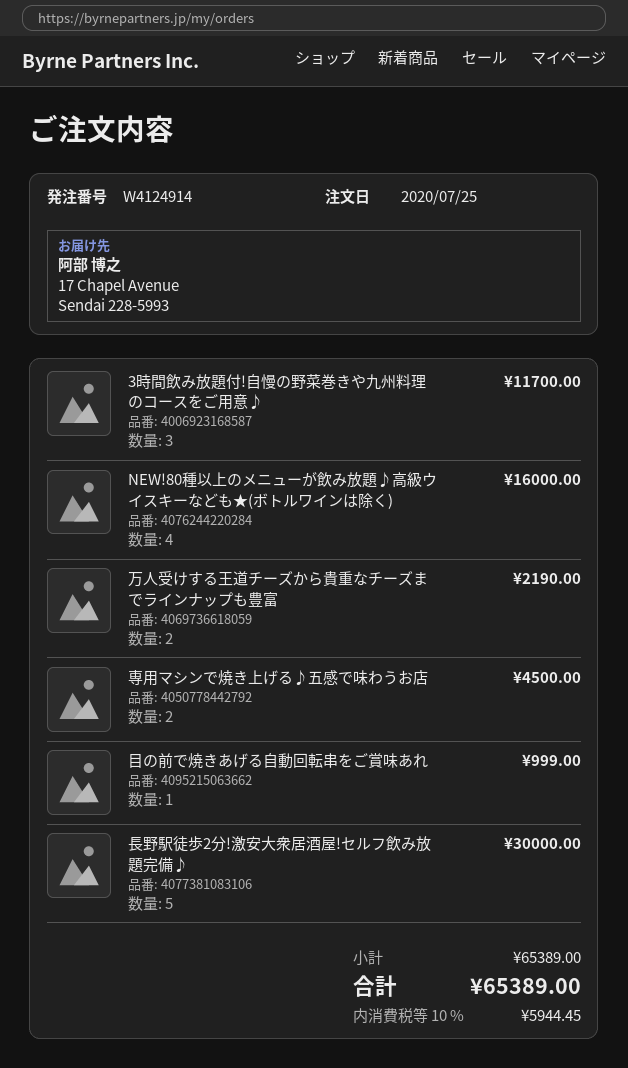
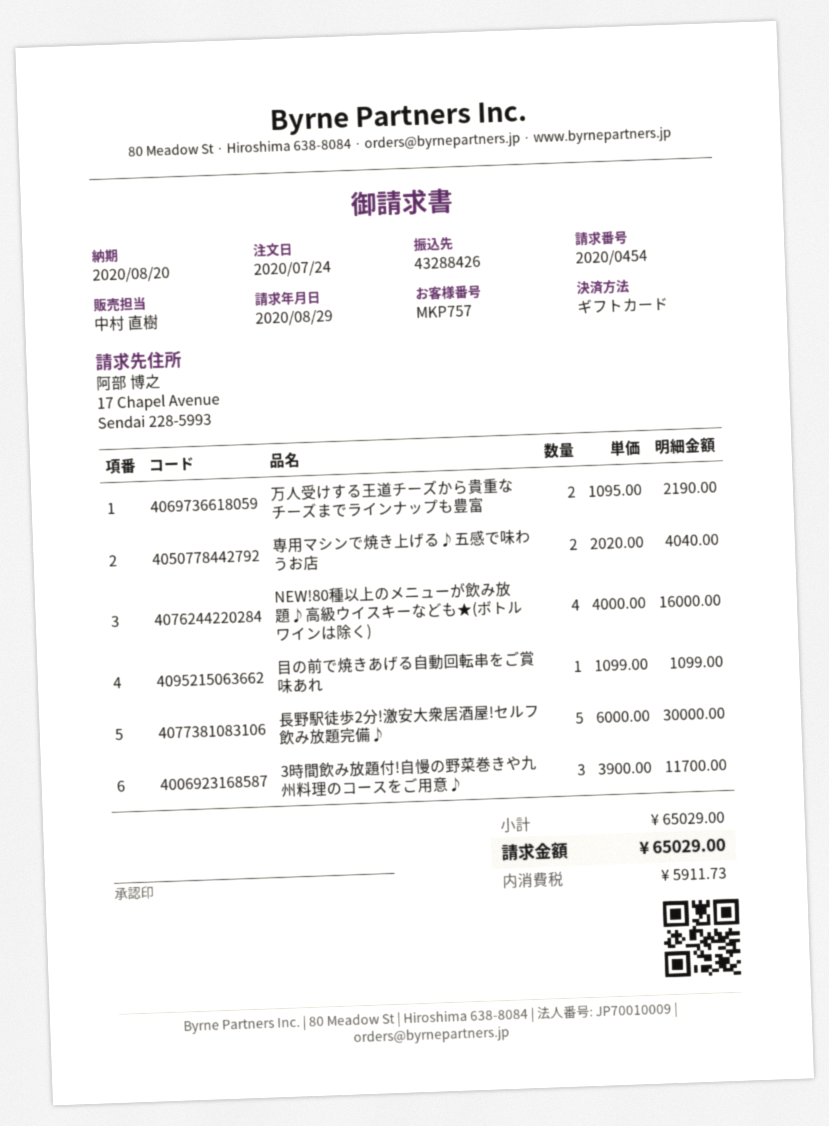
order date: 2020-07-25 -> 2020-07-24
専用マシンで焼き上げる♪五感で味わうお店: 2 for 4500.00 -> 2 for 4040.00
目の前で焼きあげる自動回転串をご賞味あれ: 1 for 999.00 -> 1 for 1099.00
subtotal: 65389.00 -> 65029.00
tax: 5944.45 -> 5911.73
total: 65389.00 -> 65029.00

